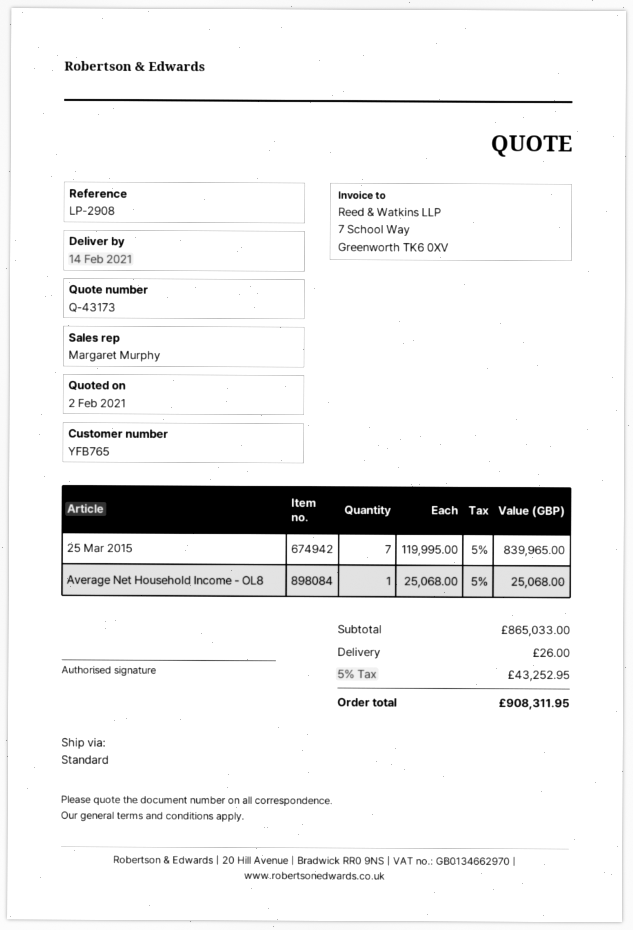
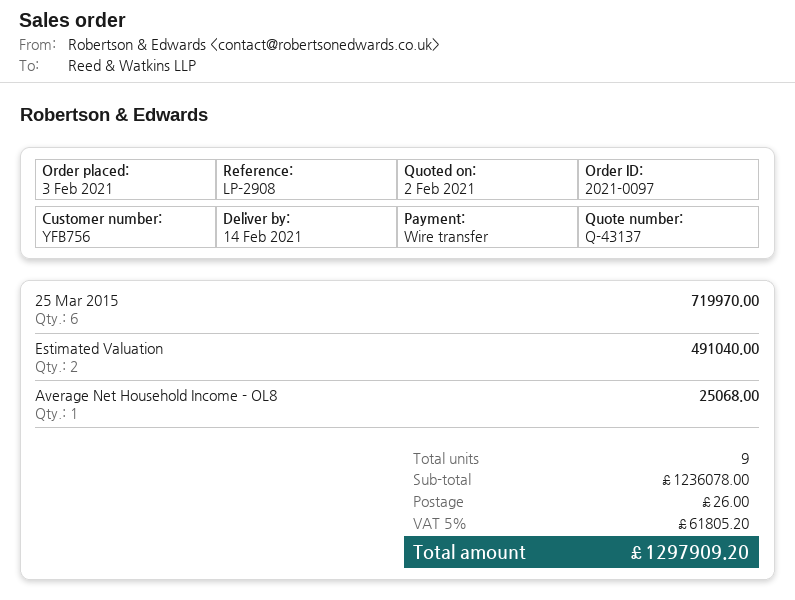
quote number: Q-43173 -> Q-43137
customer number: YFB765 -> YFB756
25 Mar 2015: 7 for 839965.00 -> 6 for 719970.00
Estimated Valuation: none -> 2 for 491040.00
subtotal: 865033.00 -> 1236078.00
tax: 5% = 43252.95 -> 5% = 61805.20
total: 908311.95 -> 1297909.20

